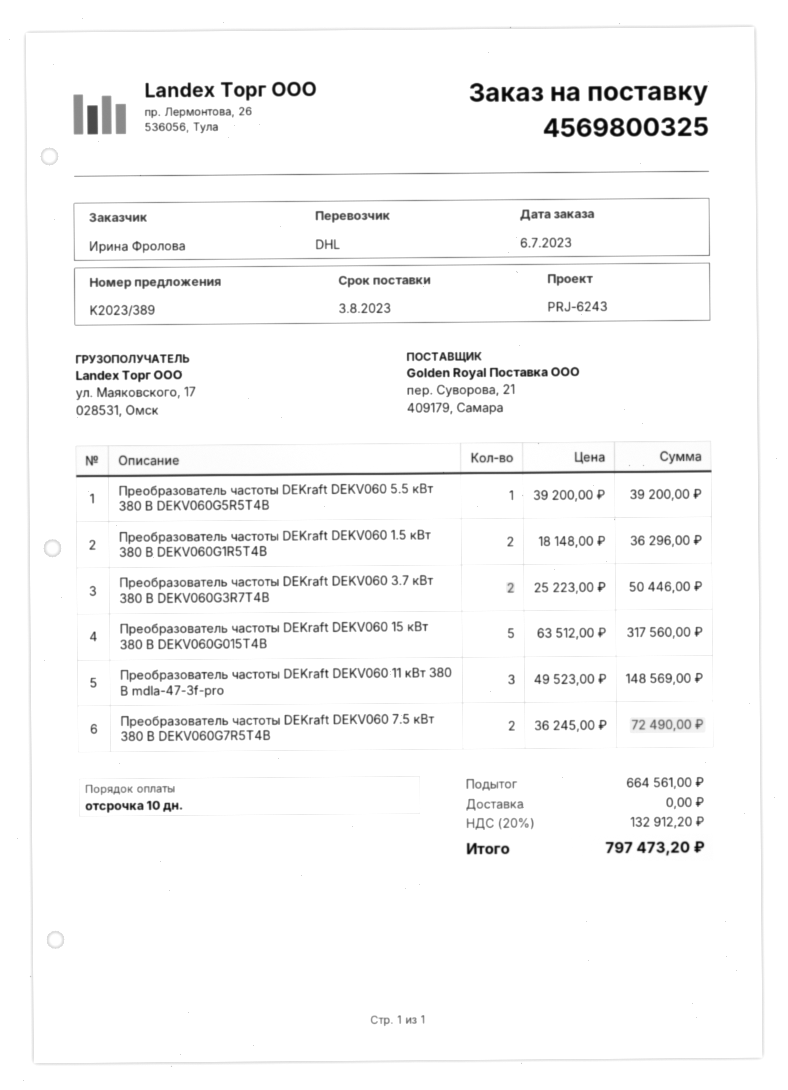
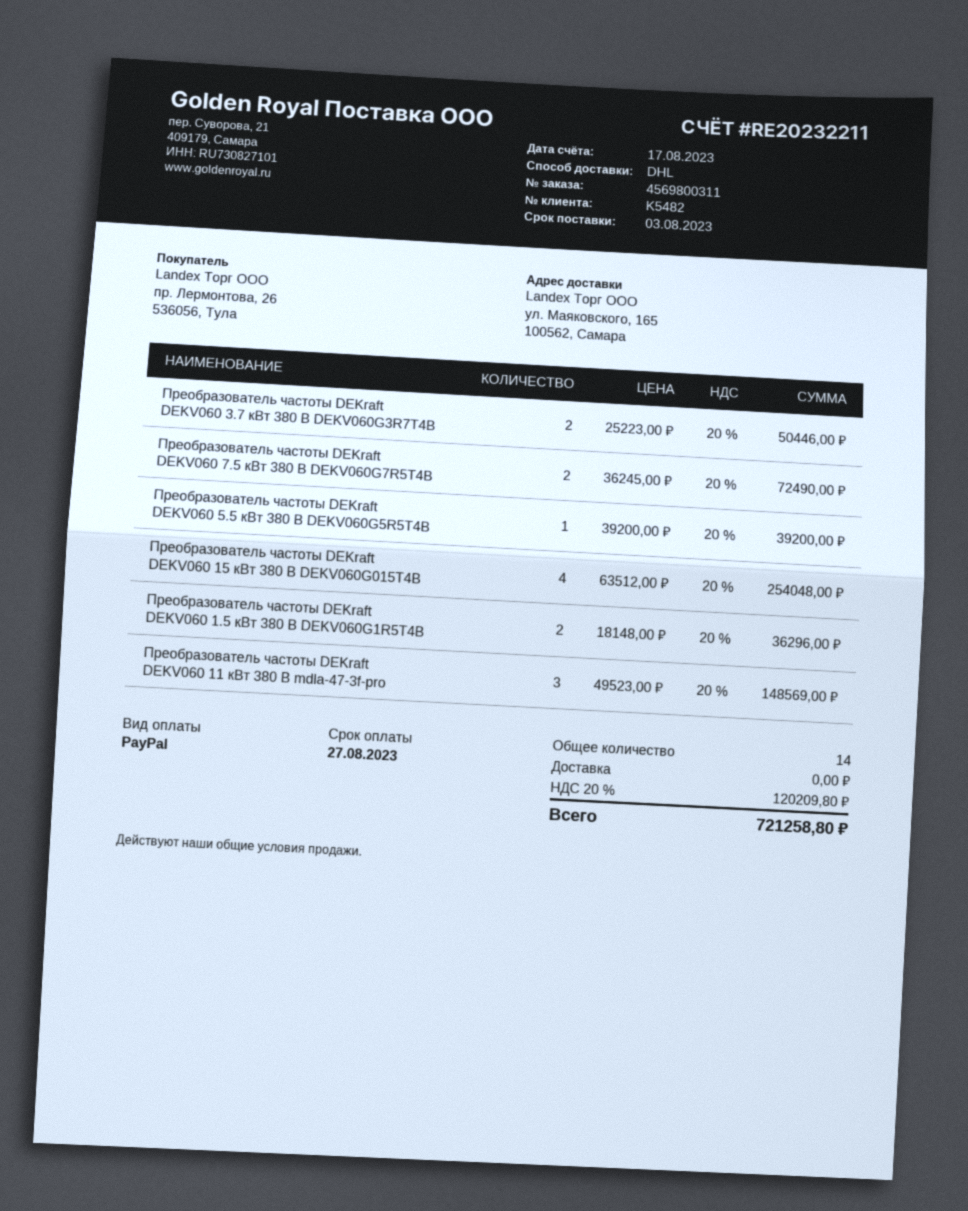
order number: 4569800325 -> 4569800311
ship to: ул. Маяковского, 17, 028531, Омск -> ул. Маяковского, 165, 100562, Самара
Преобразователь частоты DEKraft DEKV060 15 кВт 380 В DEKV060G015T4B: 5 x 63512.00 = 317560.00 -> 4 x 63512.00 = 254048.00
tax: 20% = 132912.20 -> 20% = 120209.80
total: 797473.20 -> 721258.80

